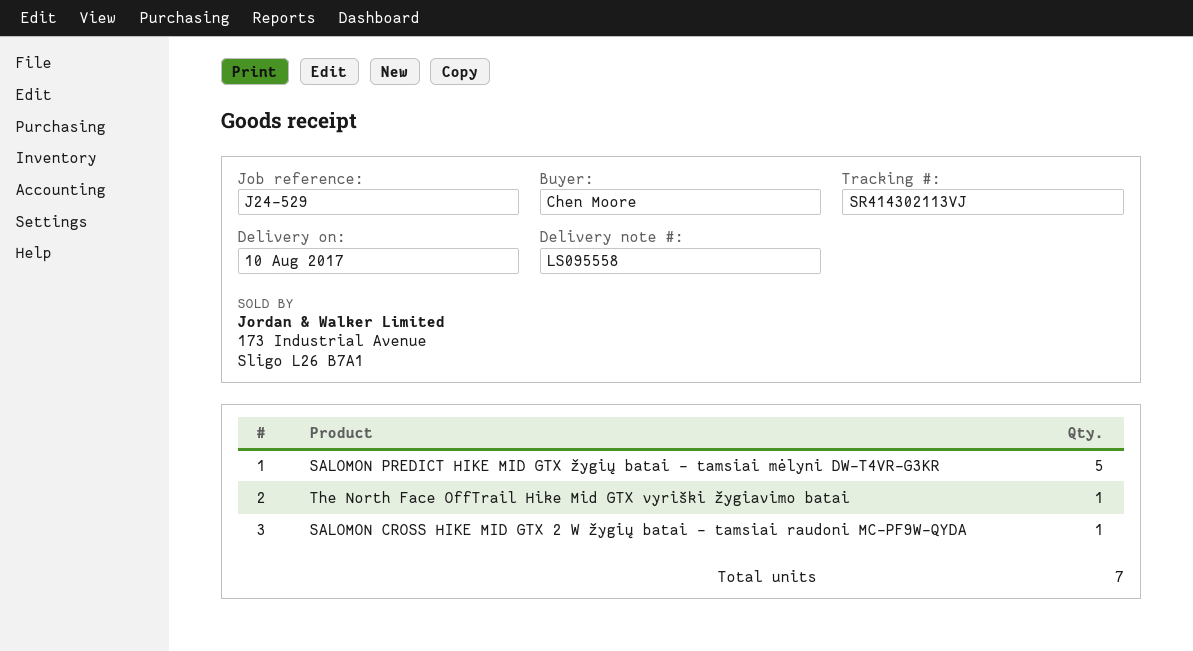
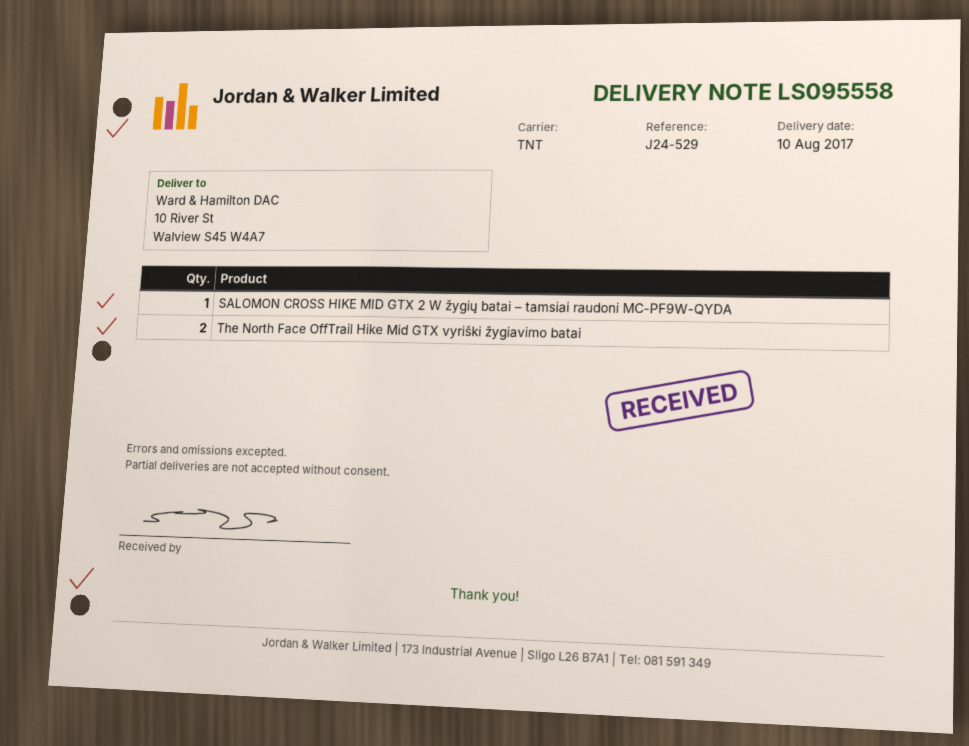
SALOMON PREDICT HIKE MID GTX žygių batai – tamsiai mėlyni DW-T4VR-G3KR: 5 -> none
The North Face OffTrail Hike Mid GTX vyriški žygiavimo batai: 1 -> 2

